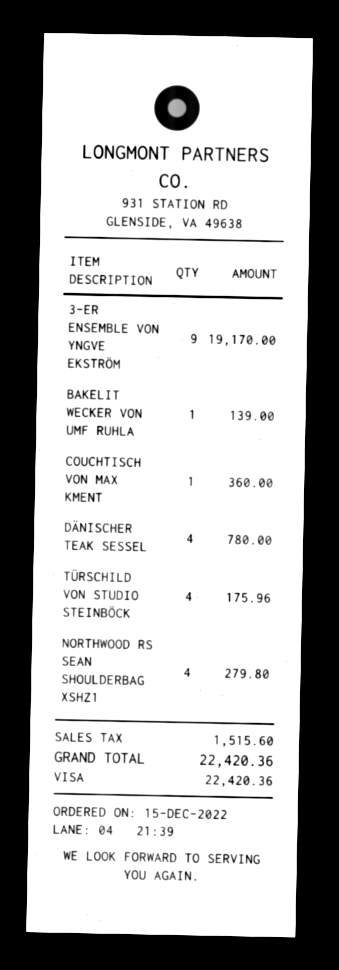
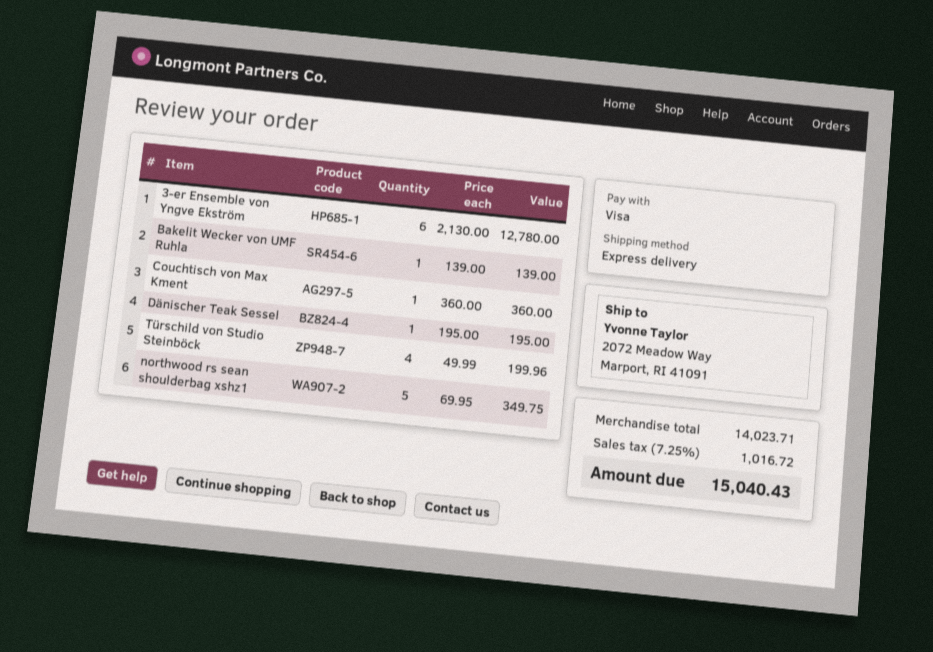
3-ER ENSEMBLE VON YNGVE EKSTRÖM: 9 for 19170.00 -> 6 for 12780.00
DÄNISCHER TEAK SESSEL: 4 for 780.00 -> 1 for 195.00
TÜRSCHILD VON STUDIO STEINBÖCK: 4 for 175.96 -> 4 for 199.96
NORTHWOOD RS SEAN SHOULDERBAG XSHZ1: 4 for 279.80 -> 5 for 349.75
tax: 1515.60 -> 1016.72
total: 22420.36 -> 15040.43

